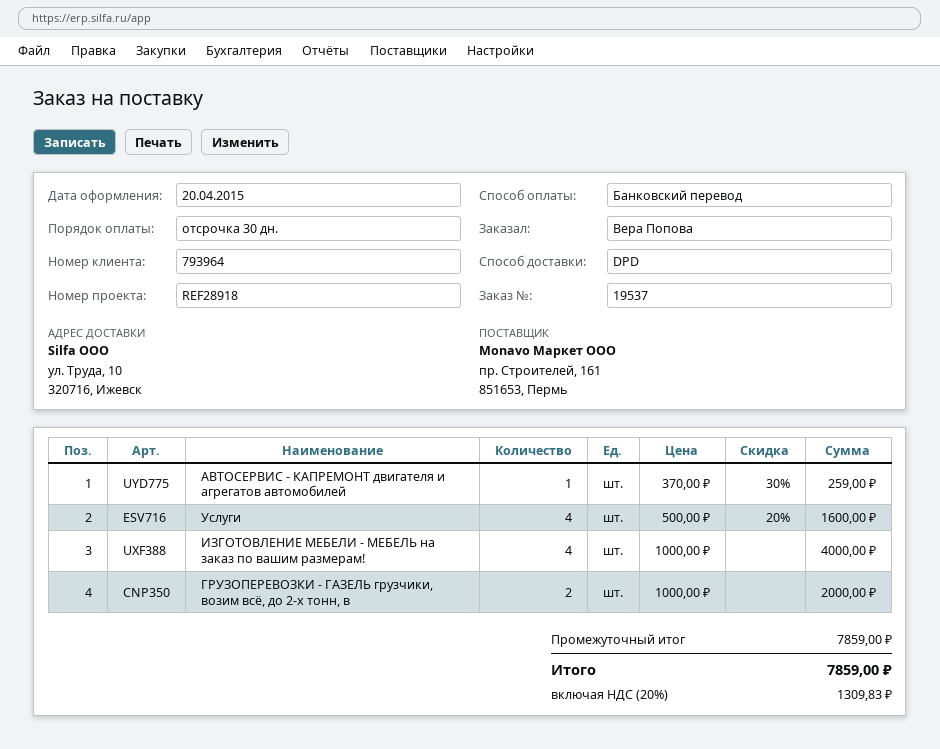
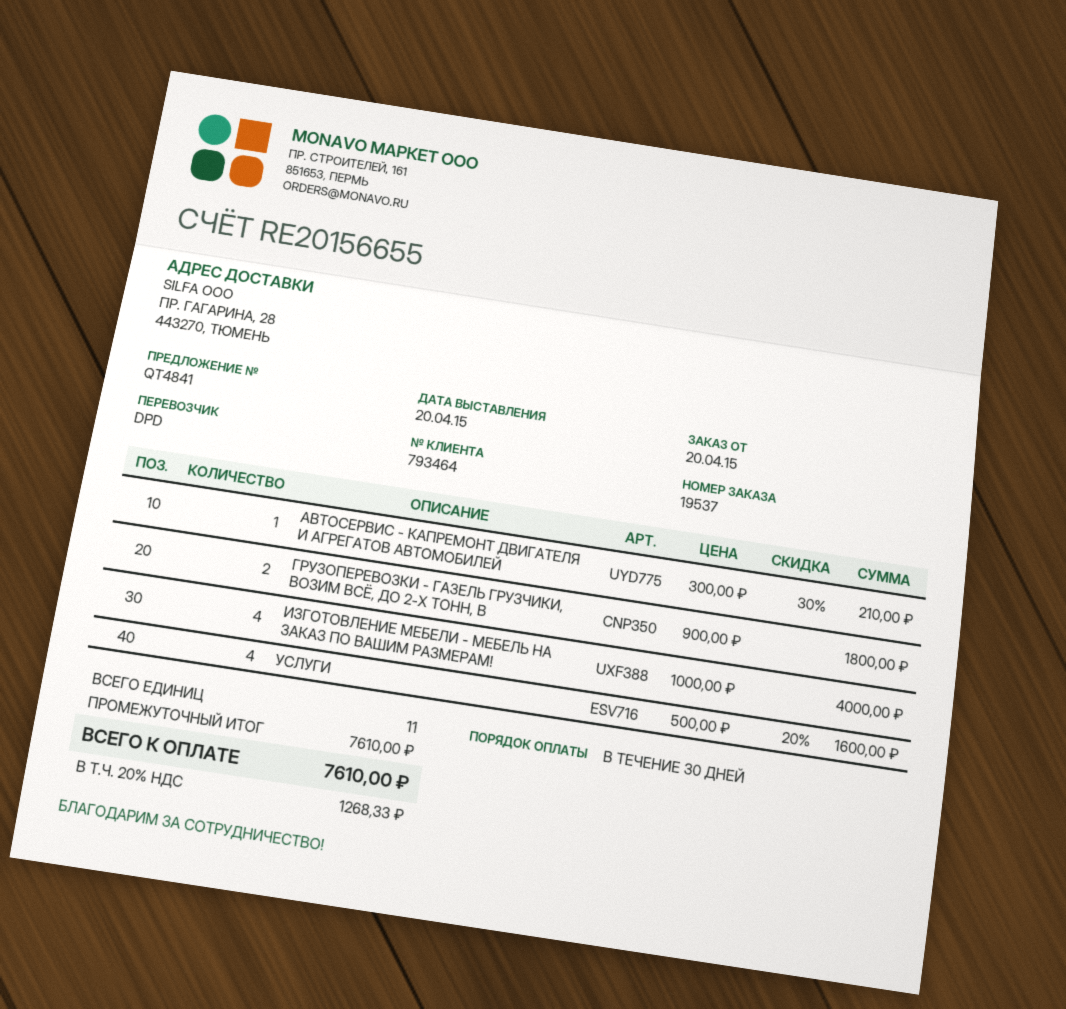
customer number: 793964 -> 793464
ship to: ул. Труда, 10, 320716, Ижевск -> ПР. ГАГАРИНА, 28, 443270, ТЮМЕНЬ
АВТОСЕРВИС - КАПРЕМОНТ двигателя и агрегатов автомобилей: 1 x 370.00 - 30% = 259.00 -> 1 x 300.00 - 30% = 210.00
ГРУЗОПЕРЕВОЗКИ - ГАЗЕЛЬ грузчики, возим всё, до 2-х тонн, в: 2 x 1000.00 = 2000.00 -> 2 x 900.00 = 1800.00
subtotal: 7859.00 -> 7610.00
tax: 20% = 1309.83 -> 20% = 1268.33
total: 7859.00 -> 7610.00

